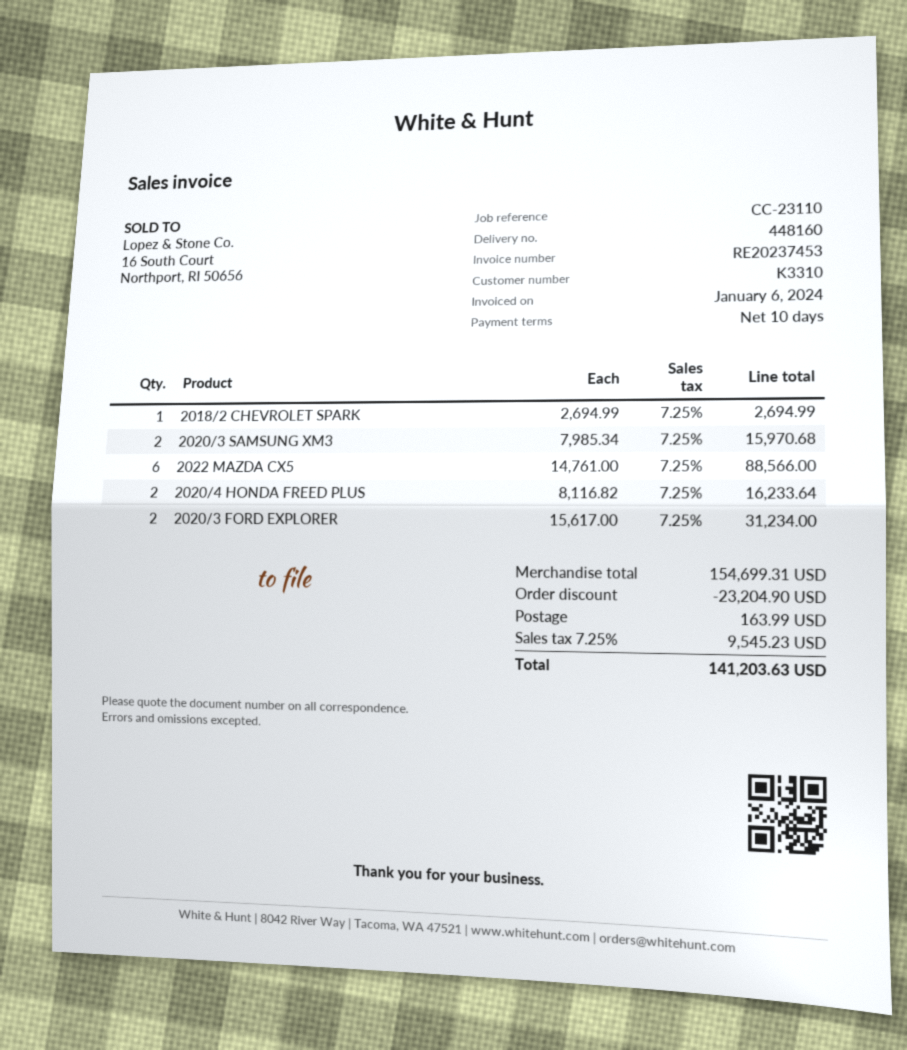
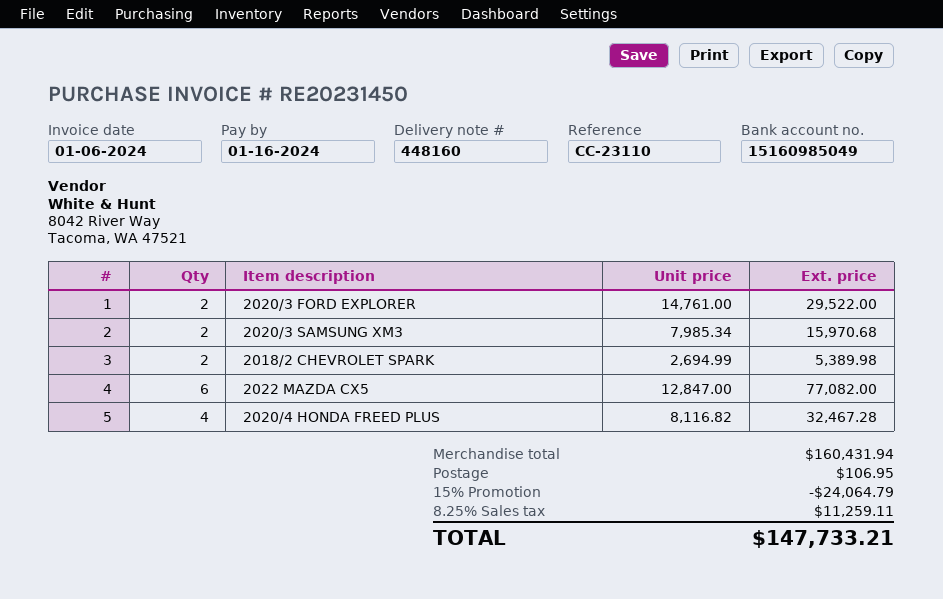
invoice number: RE20237453 -> RE20231450
2018/2 CHEVROLET SPARK: 1 x 2694.99 = 2694.99 -> 2 x 2694.99 = 5389.98
2022 MAZDA CX5: 6 x 14761.00 = 88566.00 -> 6 x 12847.00 = 77082.00
2020/4 HONDA FREED PLUS: 2 x 8116.82 = 16233.64 -> 4 x 8116.82 = 32467.28
2020/3 FORD EXPLORER: 2 x 15617.00 = 31234.00 -> 2 x 14761.00 = 29522.00
subtotal: 154699.31 -> 160431.94
discount: 23204.90 -> 24064.79
shipping: 163.99 -> 106.95
tax: 7.25% = 9545.23 -> 8.25% = 11259.11
total: 141203.63 -> 147733.21

